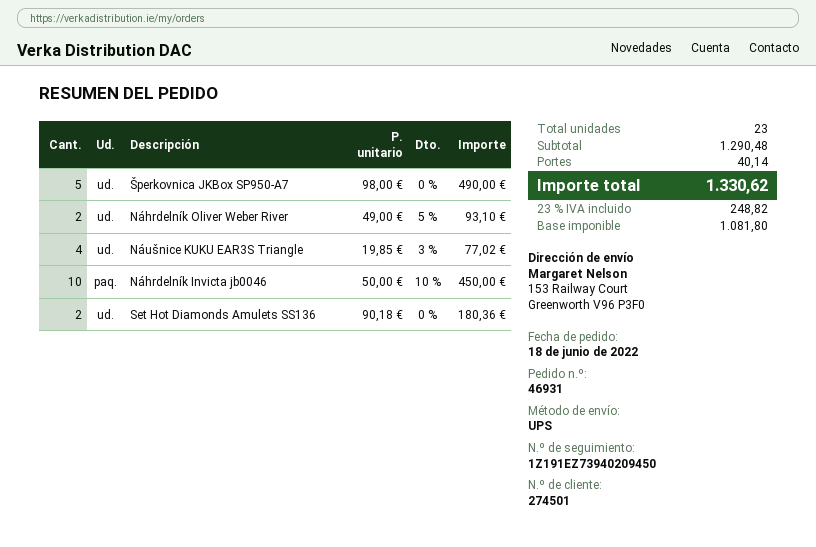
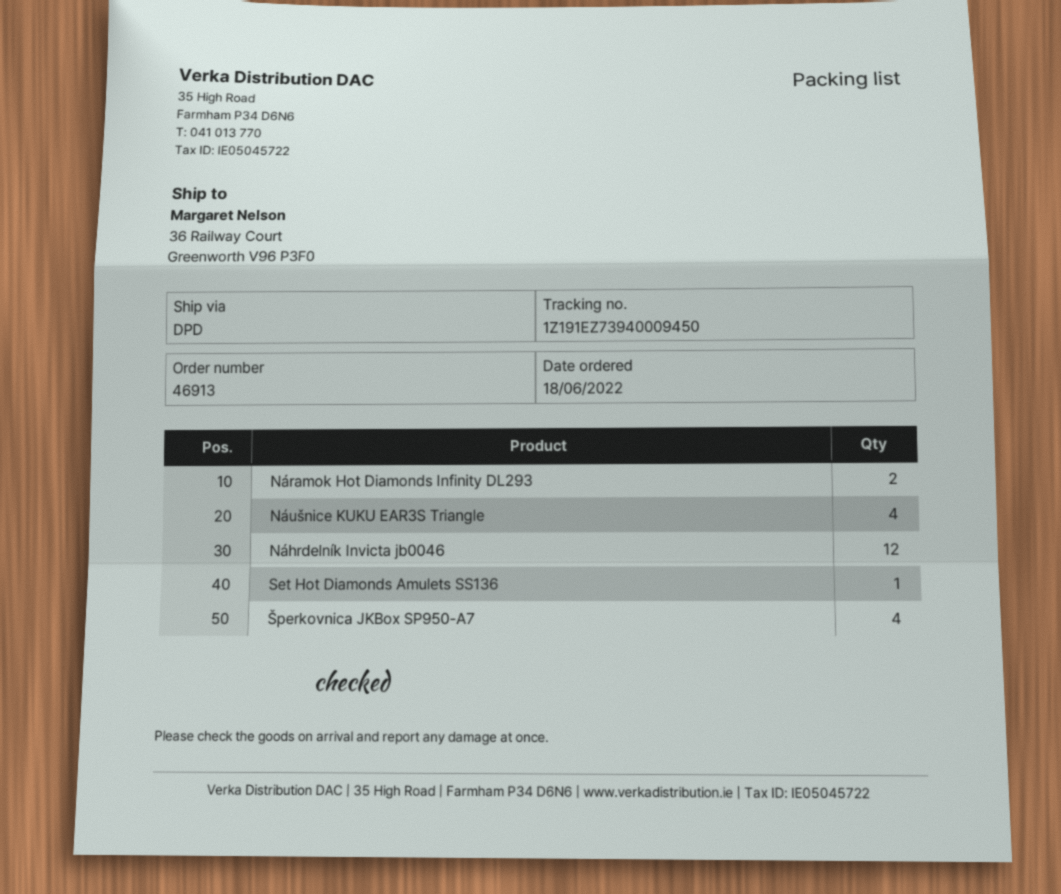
order number: 46931 -> 46913
shipping method: UPS -> DPD
tracking number: 1Z191EZ73940209450 -> 1Z191EZ73940009450
ship to: 153 Railway Court, Greenworth V96 P3F0 -> 36 Railway Court, Greenworth V96 P3F0
Šperkovnica JKBox SP950-A7: 5 -> 4
Náhrdelník Oliver Weber River: 2 -> none
Náhrdelník Invicta jb0046: 10 -> 12
Set Hot Diamonds Amulets SS136: 2 -> 1
Náramok Hot Diamonds Infinity DL293: none -> 2

